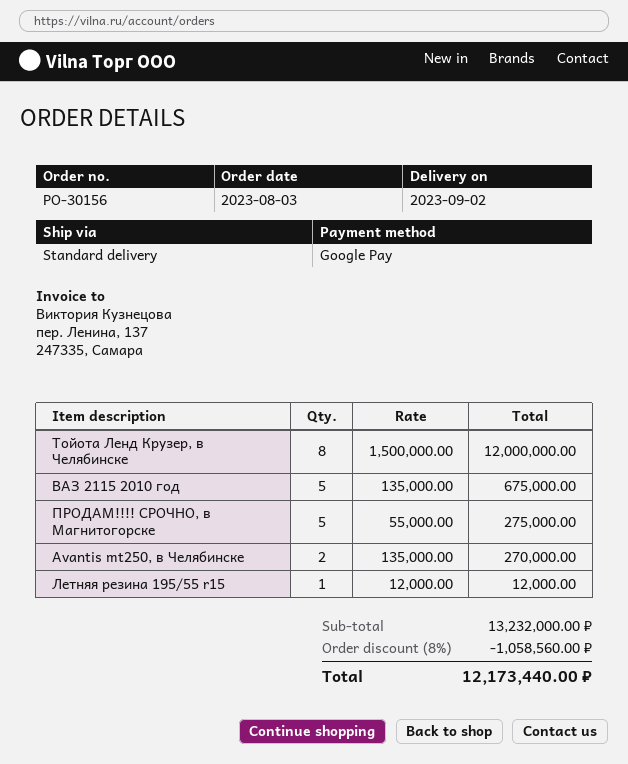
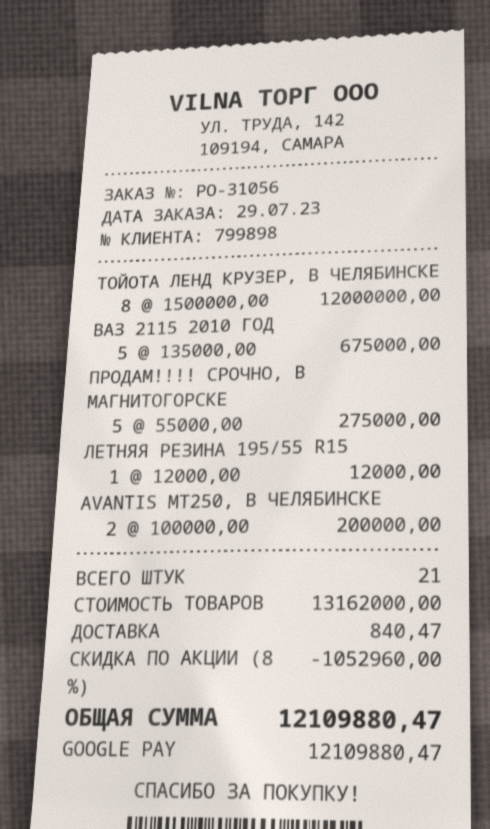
order number: PO-30156 -> PO-31056
order date: 2023-08-03 -> 2023-07-29
Avantis mt250, в Челябинске: 2 x 135000.00 = 270000.00 -> 2 x 100000.00 = 200000.00
subtotal: 13232000.00 -> 13162000.00
discount: 8% = 1058560.00 -> 8% = 1052960.00
shipping: none -> 840.47
total: 12173440.00 -> 12109880.47

